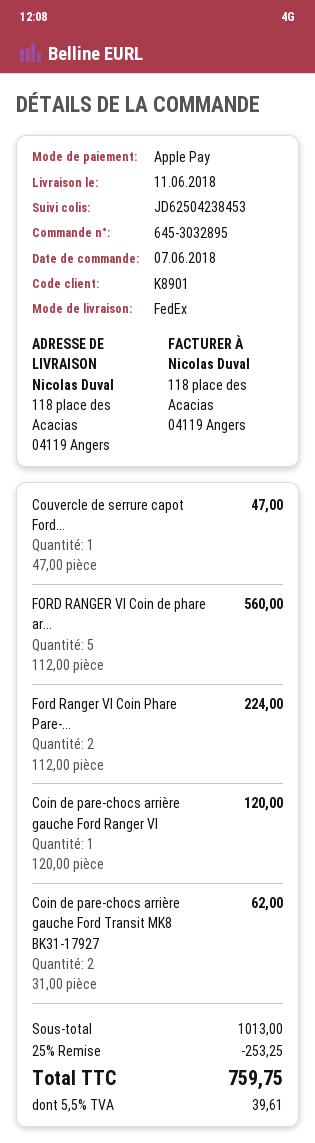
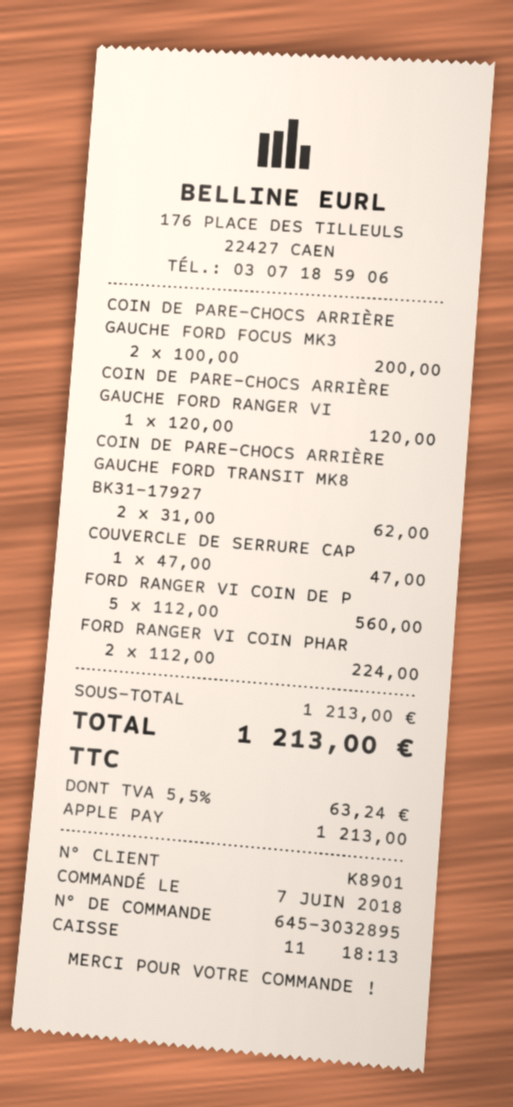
COIN DE PARE-CHOCS ARRIÈRE GAUCHE FORD FOCUS MK3: none -> 2 x 100.00 = 200.00
subtotal: 1013.00 -> 1213.00
discount: 25% = 253.25 -> none
tax: 5.5% = 39.61 -> 5.5% = 63.24
total: 759.75 -> 1213.00

